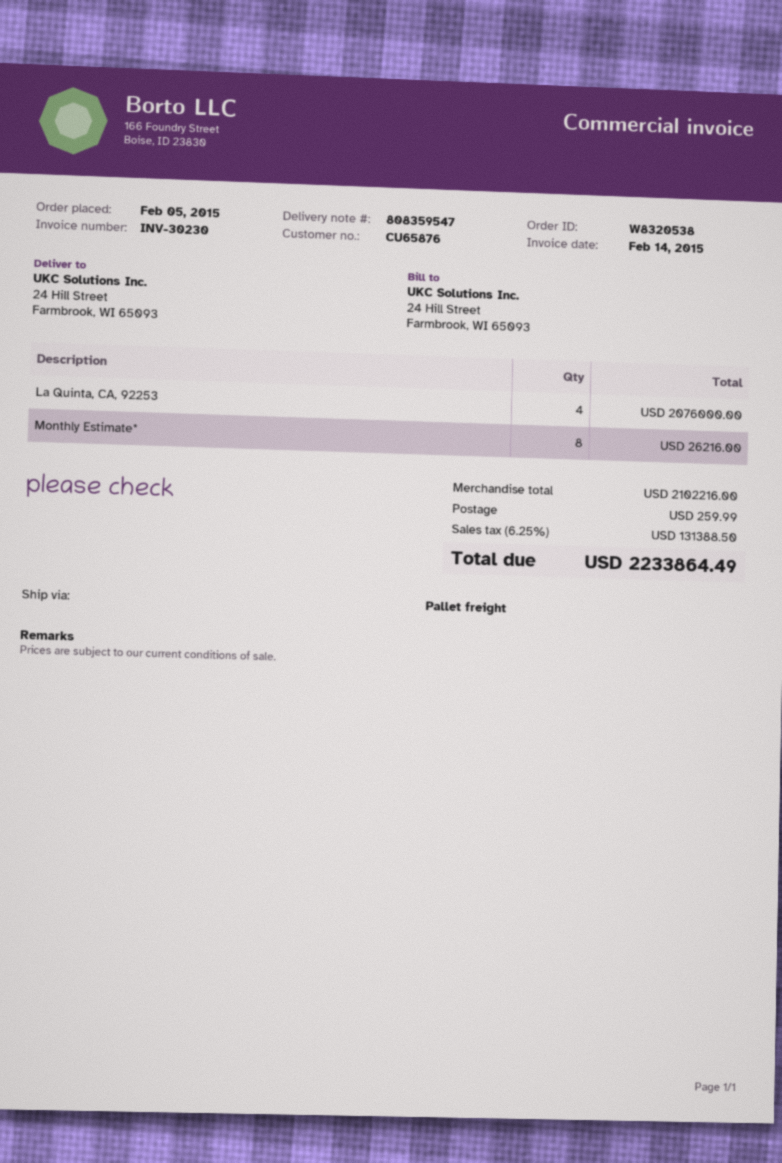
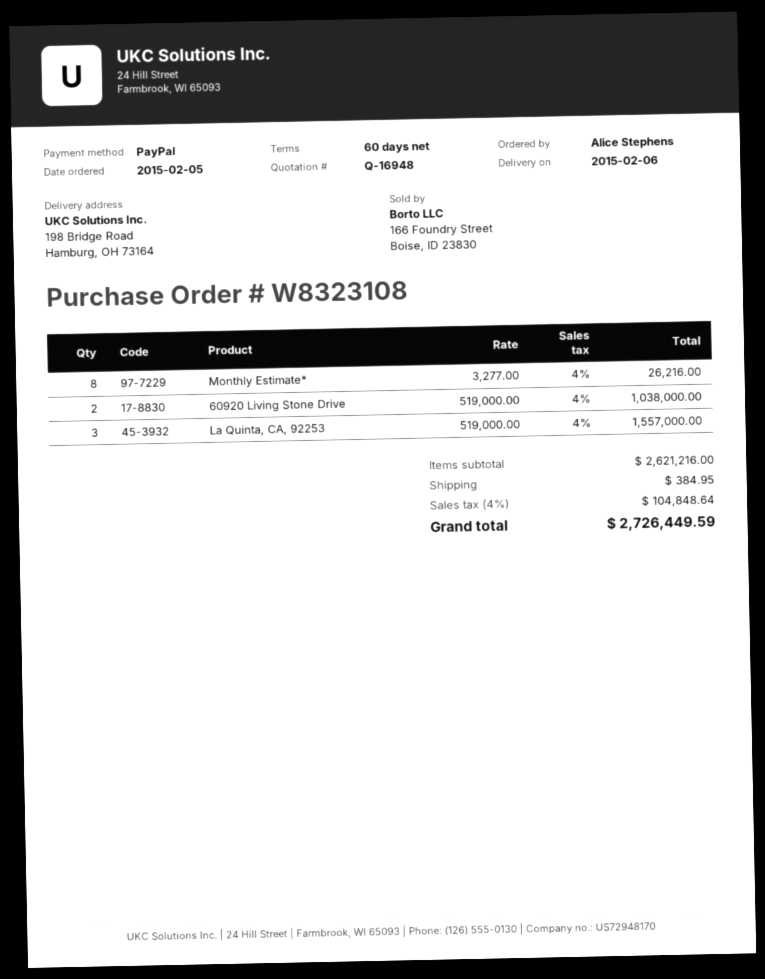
order number: W8320538 -> W8323108
ship to: 24 Hill Street, Farmbrook, WI 65093 -> 198 Bridge Road, Hamburg, OH 73164
La Quinta, CA, 92253: 4 for 2076000.00 -> 3 for 1557000.00
60920 Living Stone Drive: none -> 2 for 1038000.00
subtotal: 2102216.00 -> 2621216.00
shipping: 259.99 -> 384.95
tax: 6.25% = 131388.50 -> 4% = 104848.64
total: 2233864.49 -> 2726449.59

